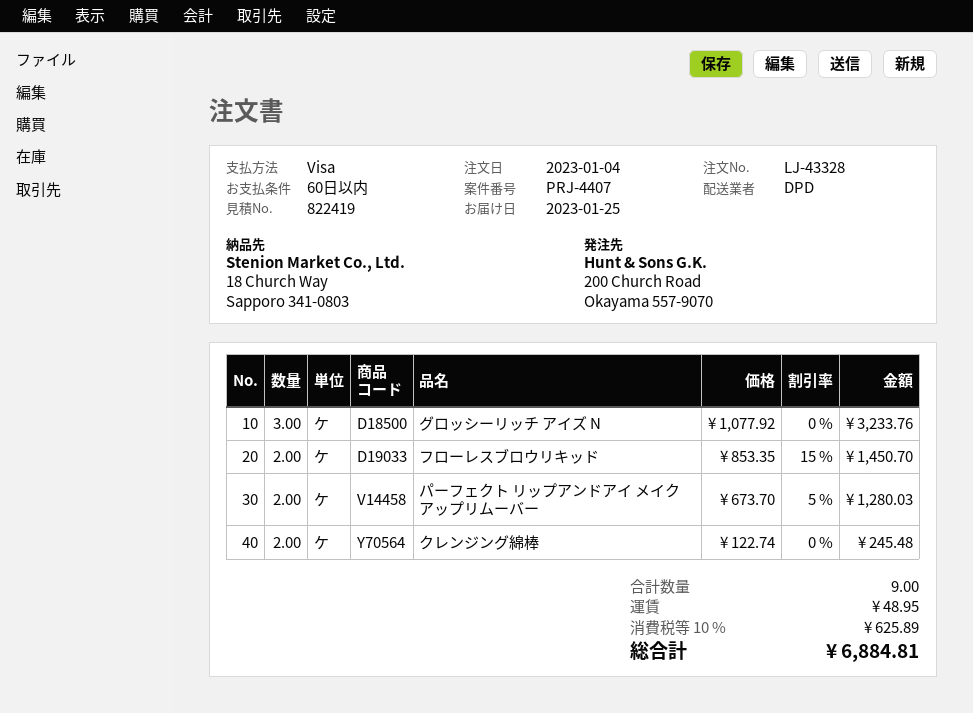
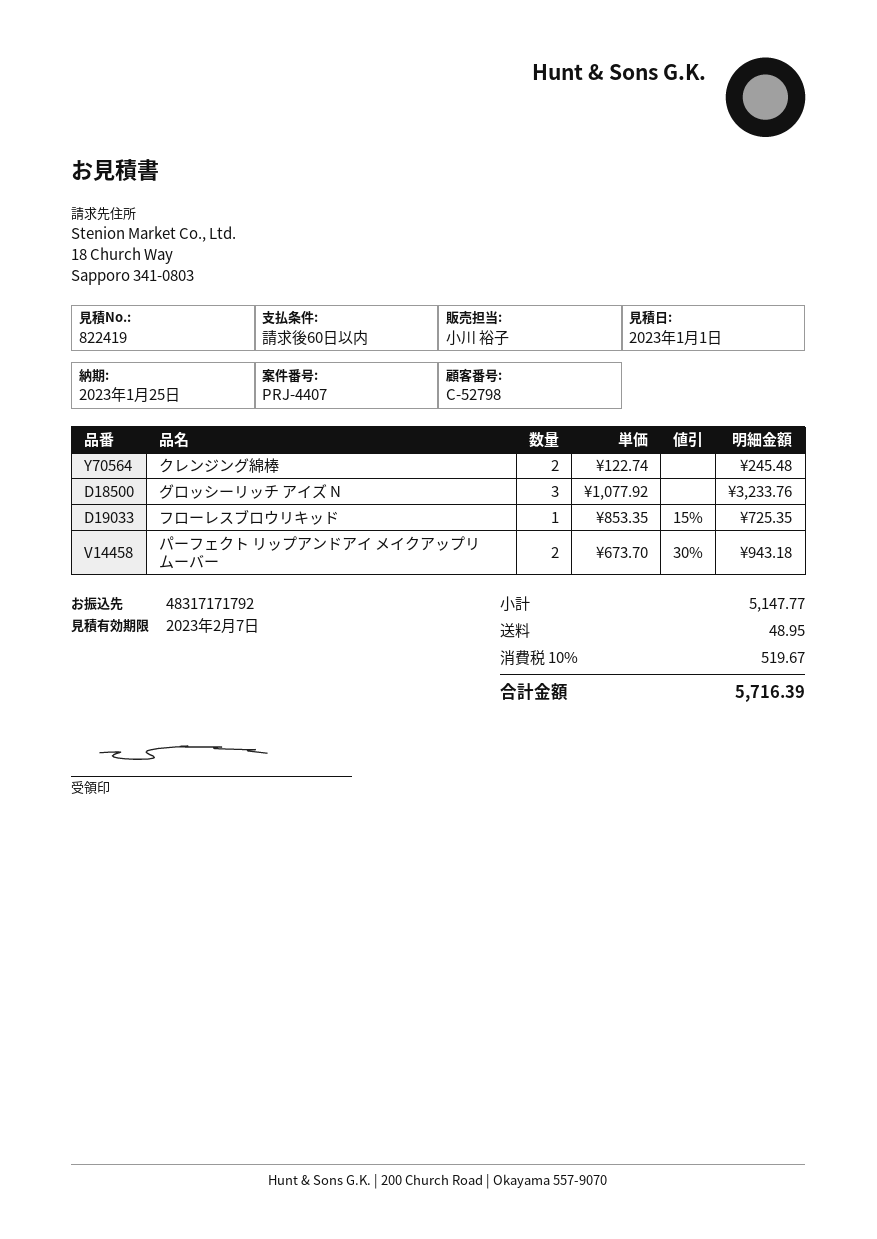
フローレスブロウリキッド: 2 x 853.35 - 15% = 1450.70 -> 1 x 853.35 - 15% = 725.35
パーフェクト リップアンドアイ メイクアップリムーバー: 2 x 673.70 - 5% = 1280.03 -> 2 x 673.70 - 30% = 943.18
tax: 10% = 625.89 -> 10% = 519.67
total: 6884.81 -> 5716.39

